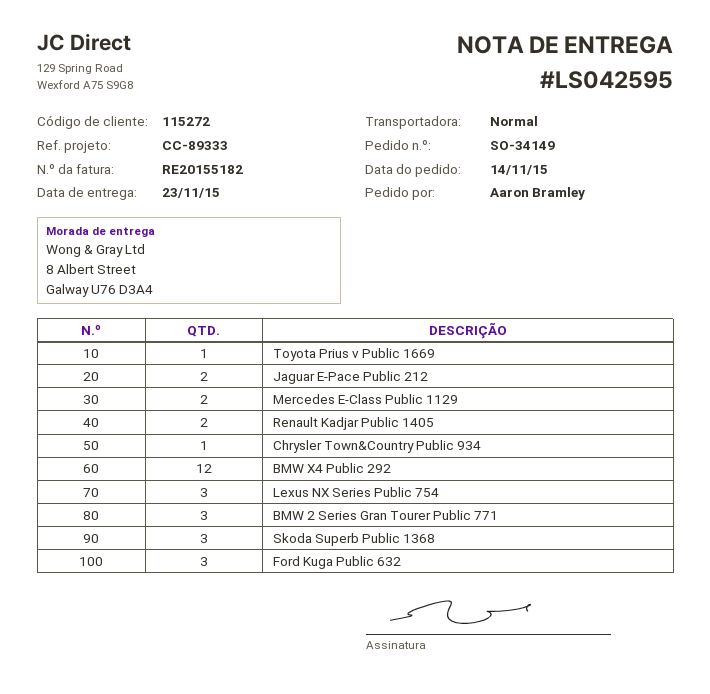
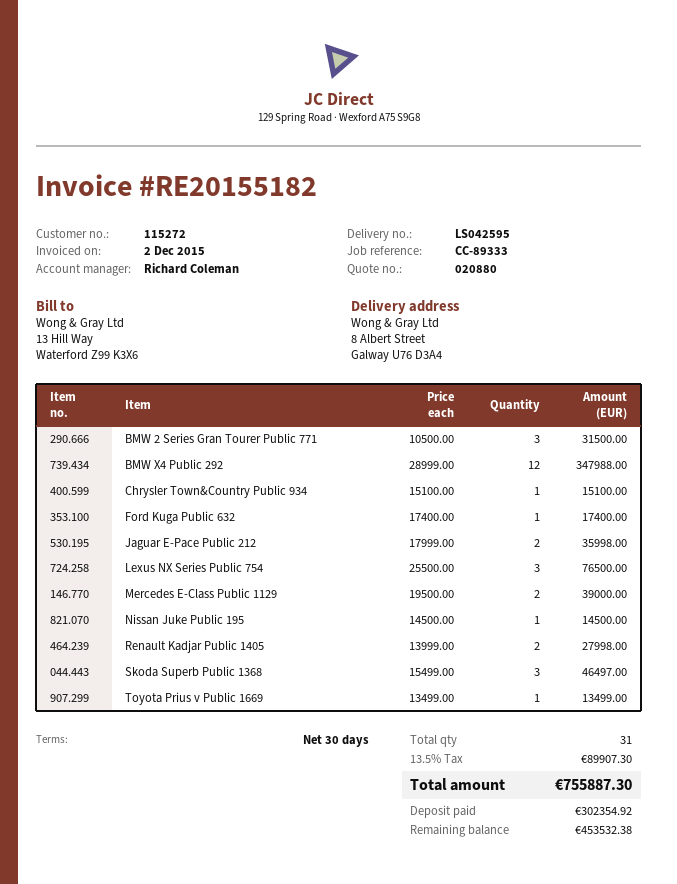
Ford Kuga Public 632: 3 -> 1
Nissan Juke Public 195: none -> 1

